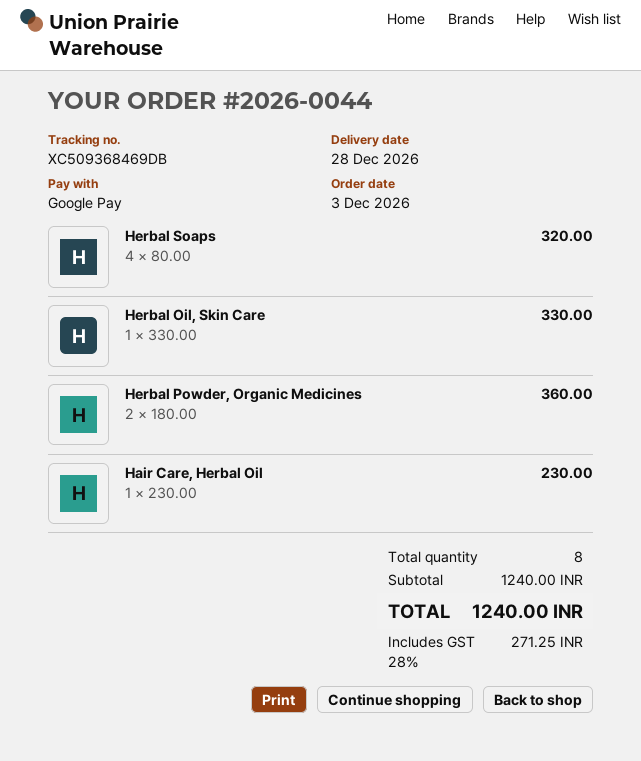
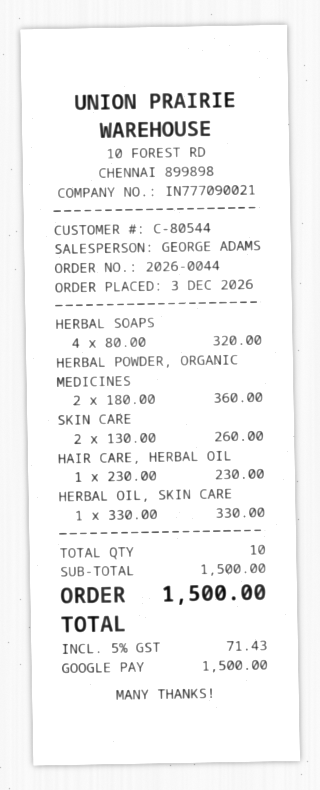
SKIN CARE: none -> 2 x 130.00 = 260.00
total quantity: 8 -> 10
subtotal: 1240.00 -> 1500.00
tax: 28% = 271.25 -> 5% = 71.43
total: 1240.00 -> 1500.00

